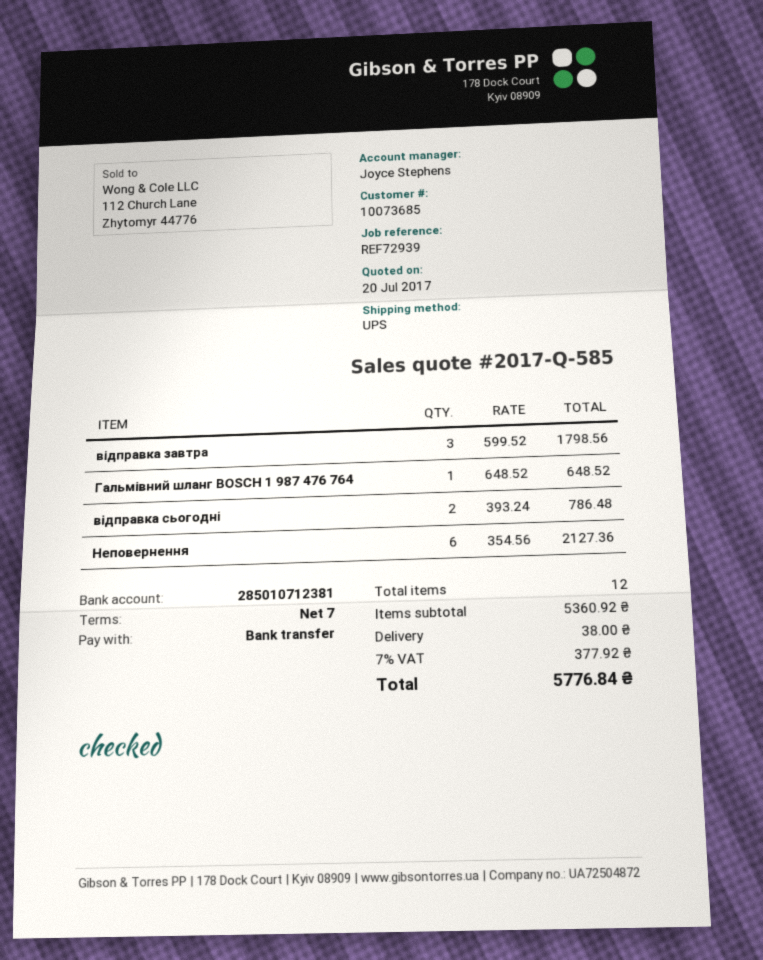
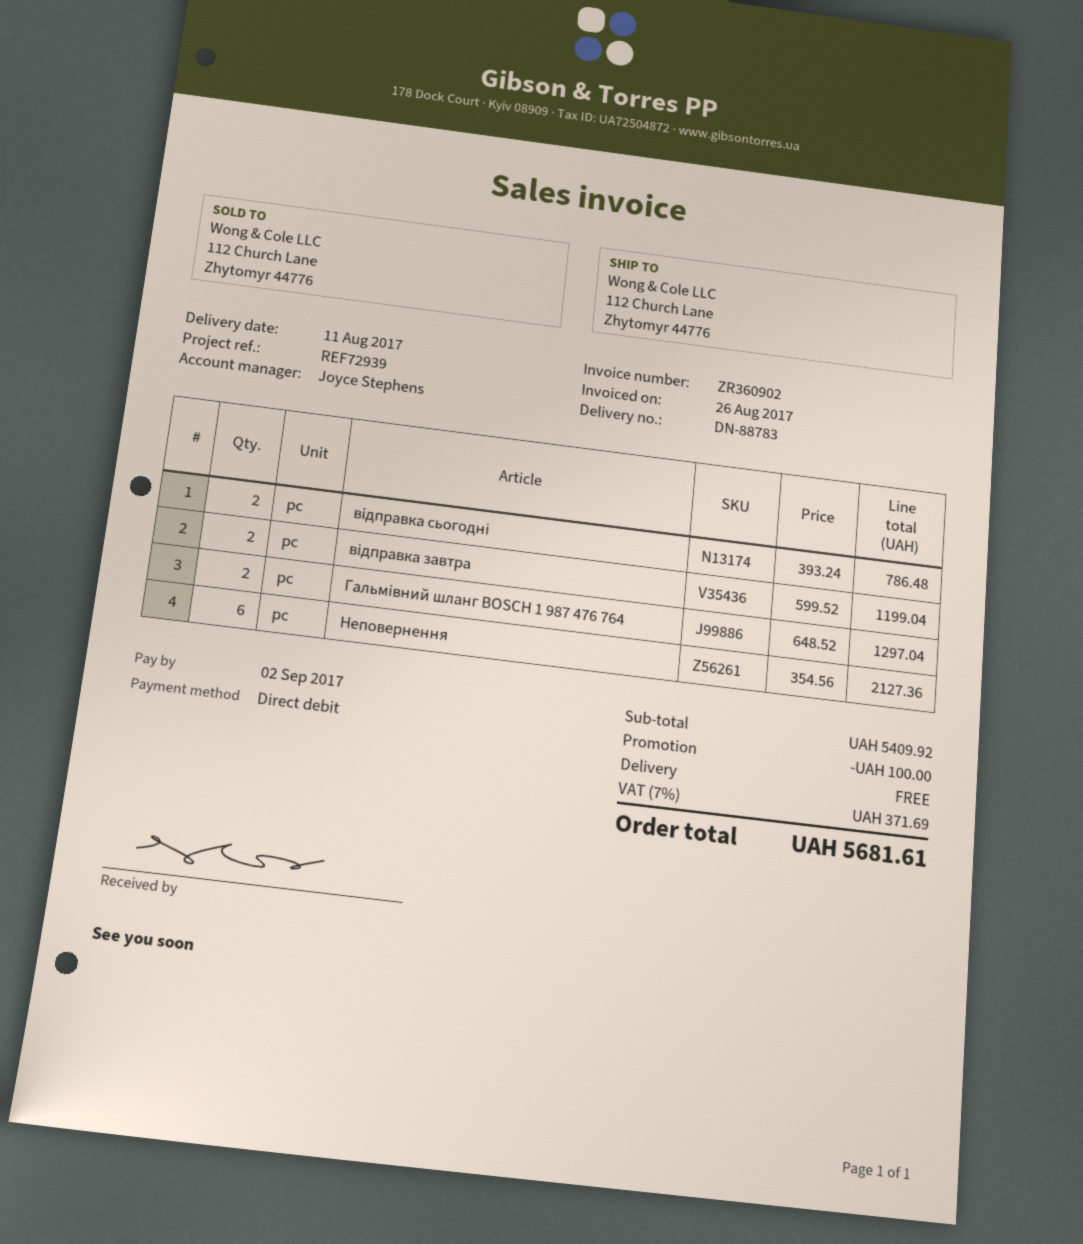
payment method: bank transfer -> direct debit
відправка завтра: 3 x 599.52 = 1798.56 -> 2 x 599.52 = 1199.04
Гальмівний шланг BOSCH 1 987 476 764: 1 x 648.52 = 648.52 -> 2 x 648.52 = 1297.04
subtotal: 5360.92 -> 5409.92
discount: none -> 100.00
shipping: 38.00 -> 0.00
tax: 7% = 377.92 -> 7% = 371.69
total: 5776.84 -> 5681.61

